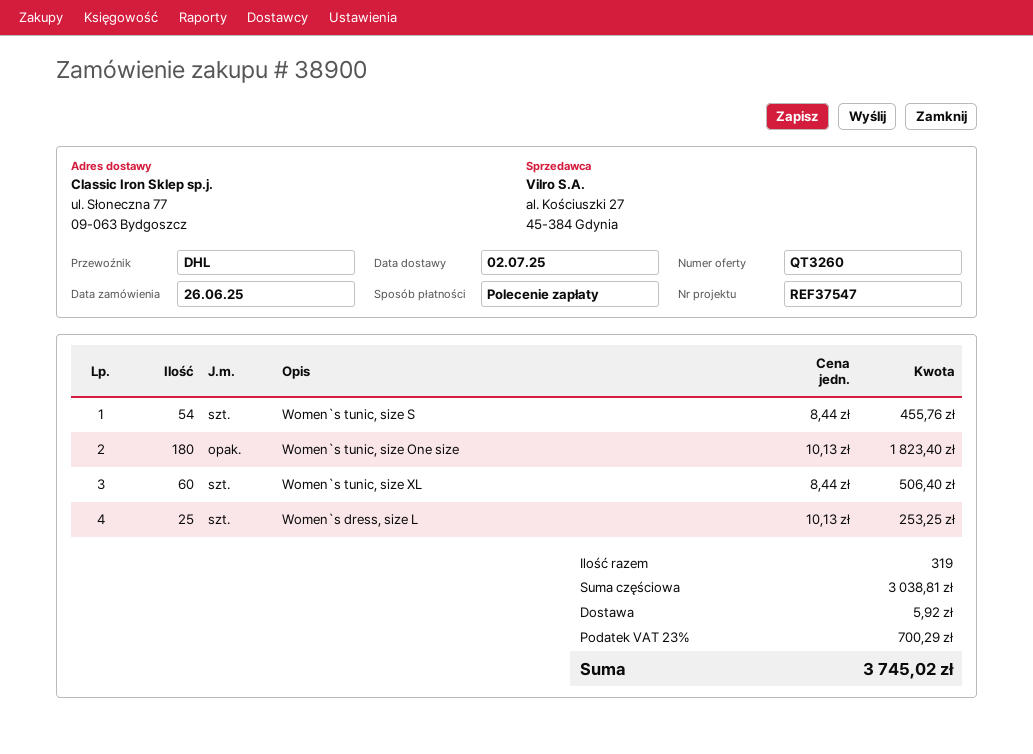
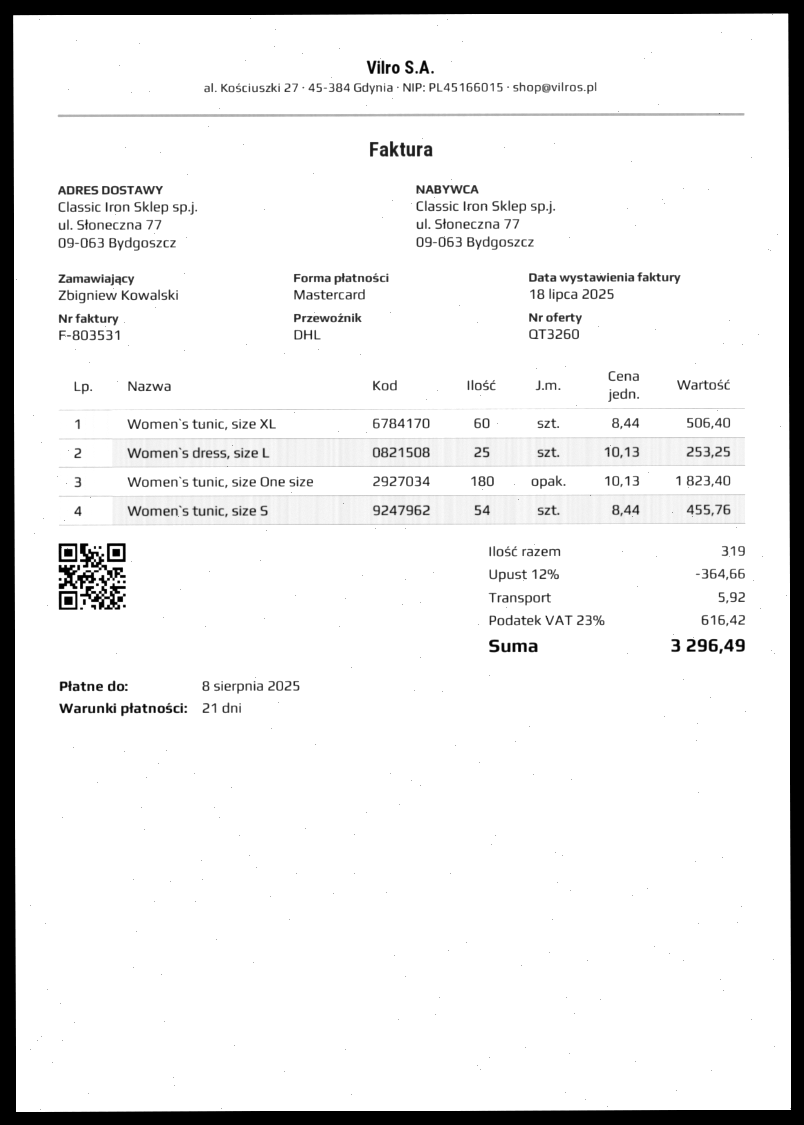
payment method: direct debit -> Mastercard
discount: none -> 12% = 364.66
tax: 23% = 700.29 -> 23% = 616.42
total: 3745.02 -> 3296.49

